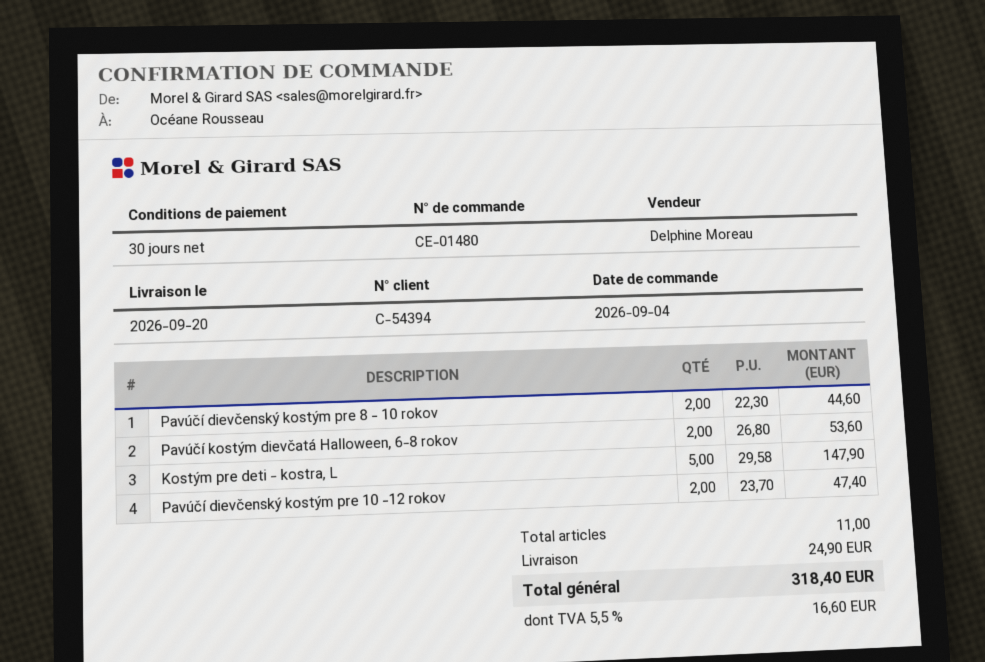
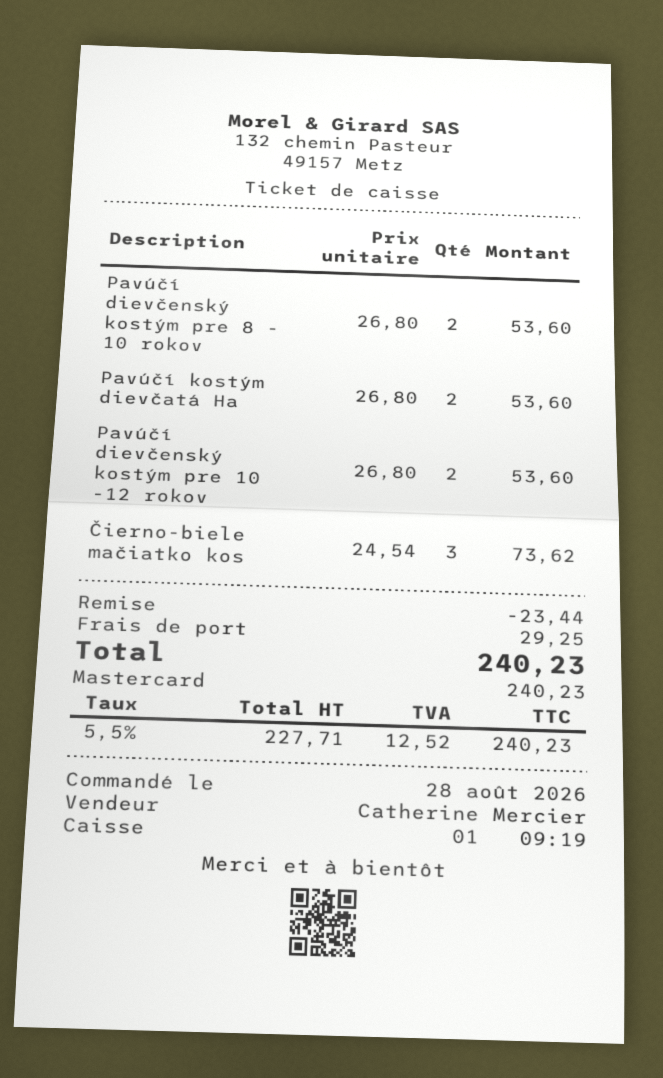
order date: 2026-09-04 -> 2026-08-28
sales rep: Delphine Moreau -> Catherine Mercier
Pavúčí dievčenský kostým pre 8 - 10 rokov: 2 x 22.30 = 44.60 -> 2 x 26.80 = 53.60
Kostým pre deti - kostra, L: 5 x 29.58 = 147.90 -> none
Pavúčí dievčenský kostým pre 10 -12 rokov: 2 x 23.70 = 47.40 -> 2 x 26.80 = 53.60
Čierno-biele mačiatko kos: none -> 3 x 24.54 = 73.62
discount: none -> 23.44
shipping: 24.90 -> 29.25
tax: 5.5% = 16.60 -> 5.5% = 12.52
total: 318.40 -> 240.23

